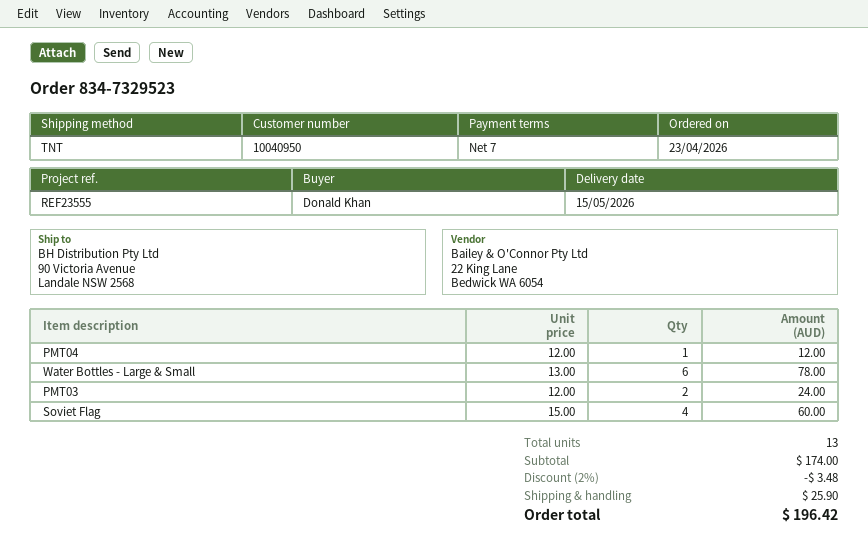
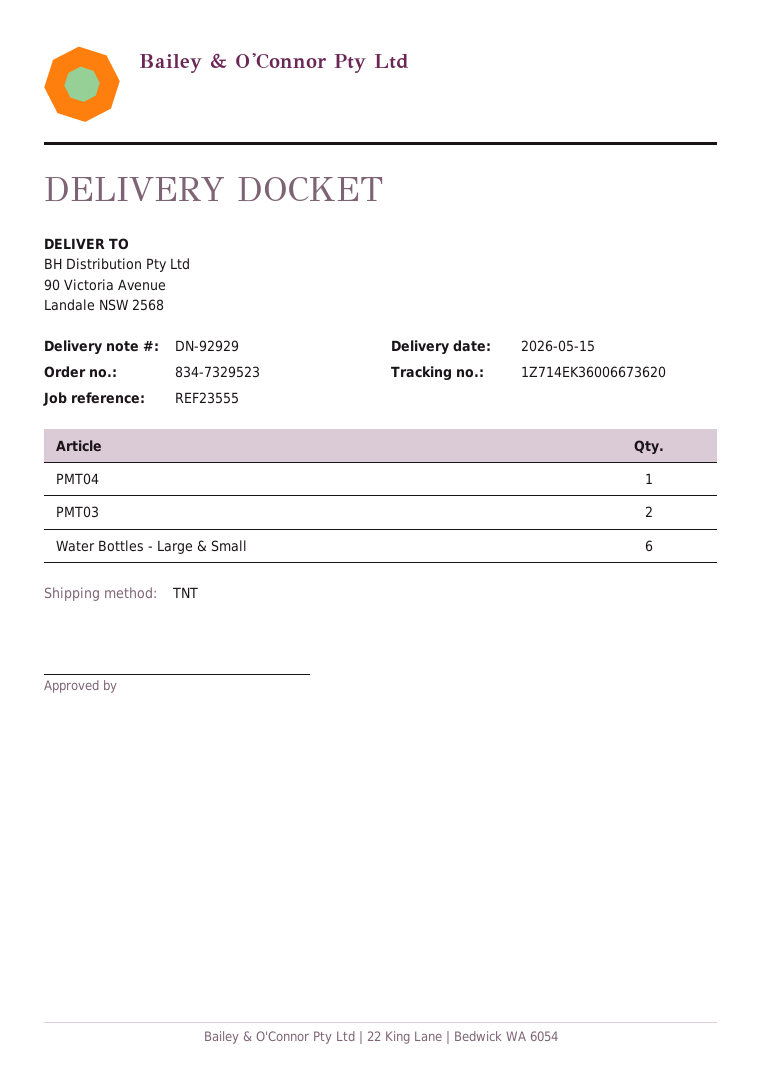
Soviet Flag: 4 -> none

